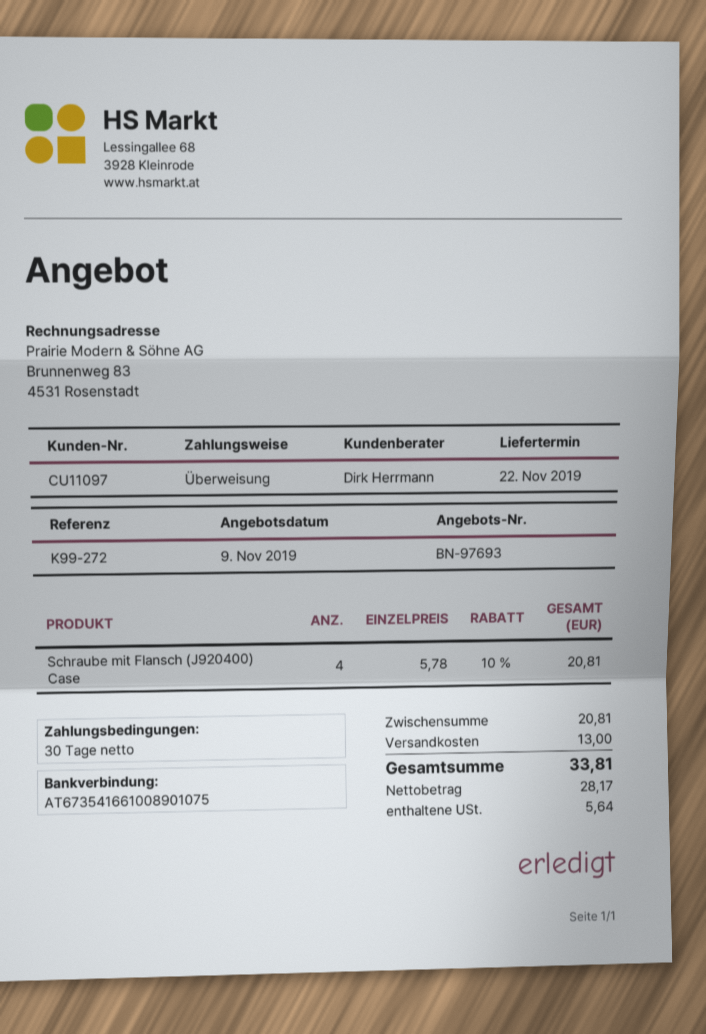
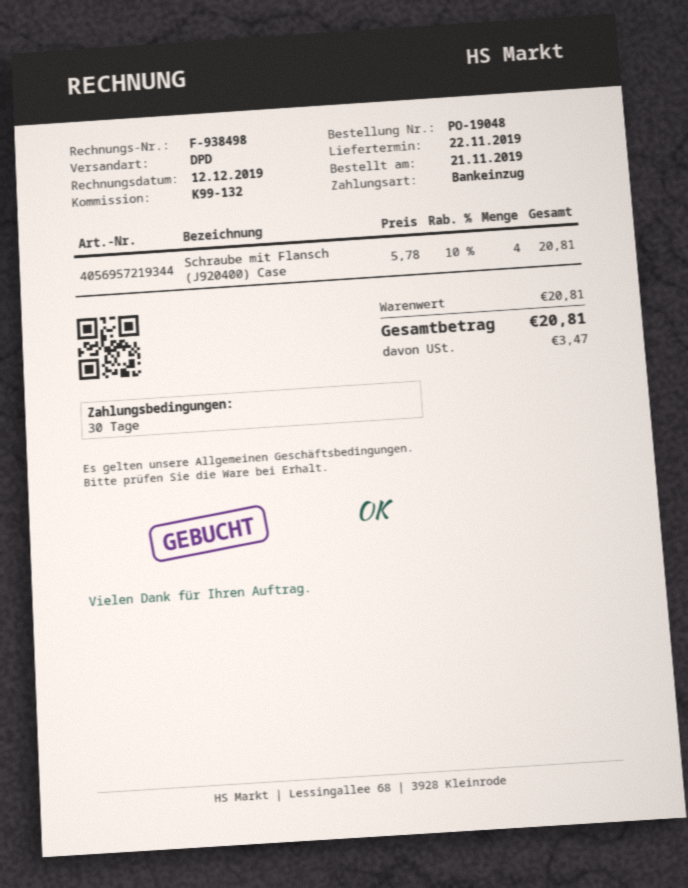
reference: K99-272 -> K99-132
payment method: bank transfer -> direct debit
shipping: 13.00 -> none
tax: 5.64 -> 3.47
total: 33.81 -> 20.81

